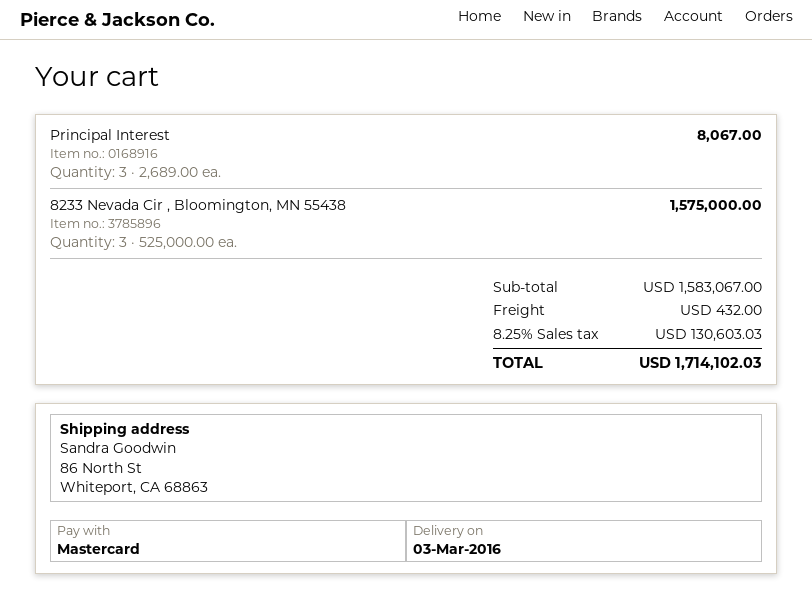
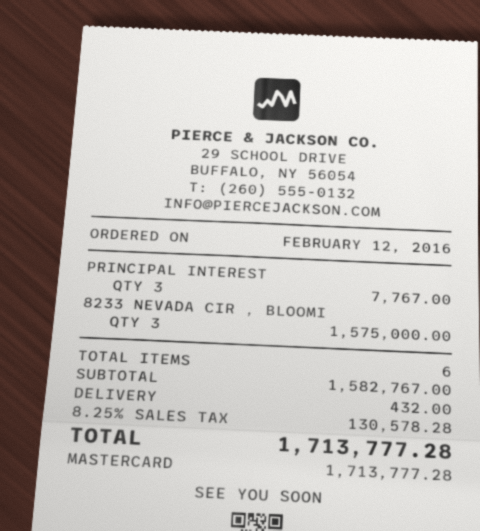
Principal Interest: 3 for 8067.00 -> 3 for 7767.00
subtotal: 1583067.00 -> 1582767.00
tax: 8.25% = 130603.03 -> 8.25% = 130578.28
total: 1714102.03 -> 1713777.28

